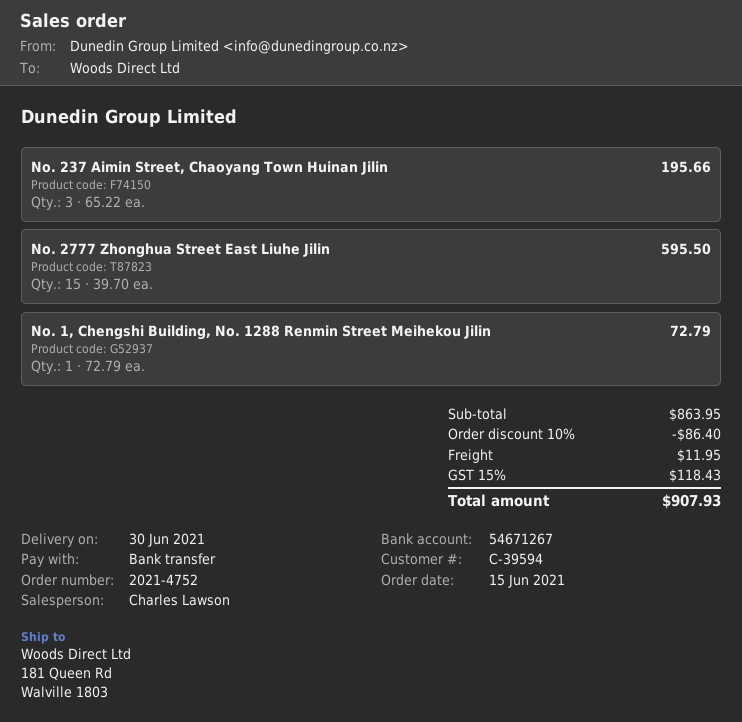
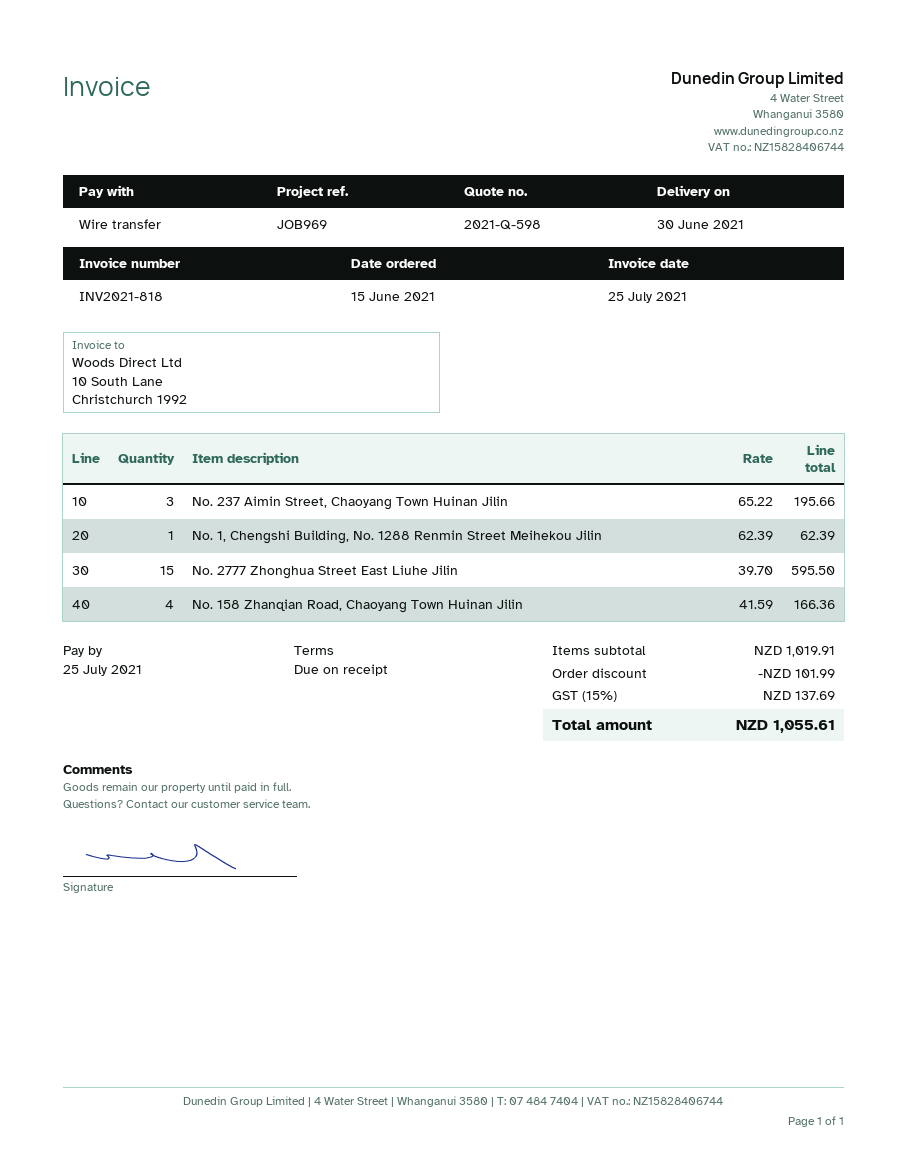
No. 1, Chengshi Building, No. 1288 Renmin Street Meihekou Jilin: 1 x 72.79 = 72.79 -> 1 x 62.39 = 62.39
No. 158 Zhanqian Road, Chaoyang Town Huinan Jilin: none -> 4 x 41.59 = 166.36
subtotal: 863.95 -> 1019.91
discount: 86.40 -> 101.99
shipping: 11.95 -> none
tax: 15% = 118.43 -> 15% = 137.69
total: 907.93 -> 1055.61

